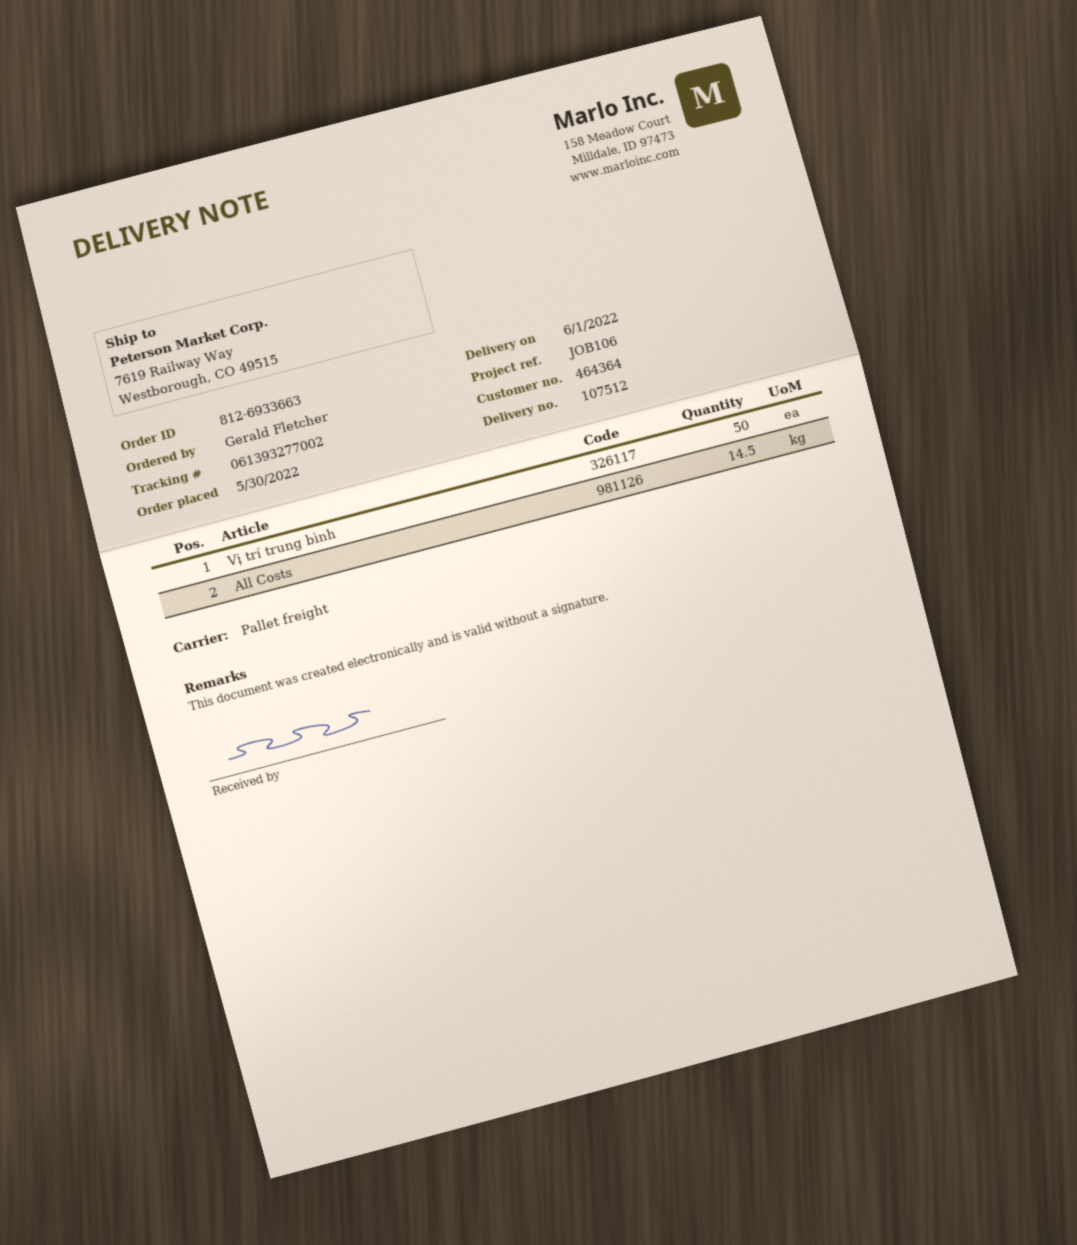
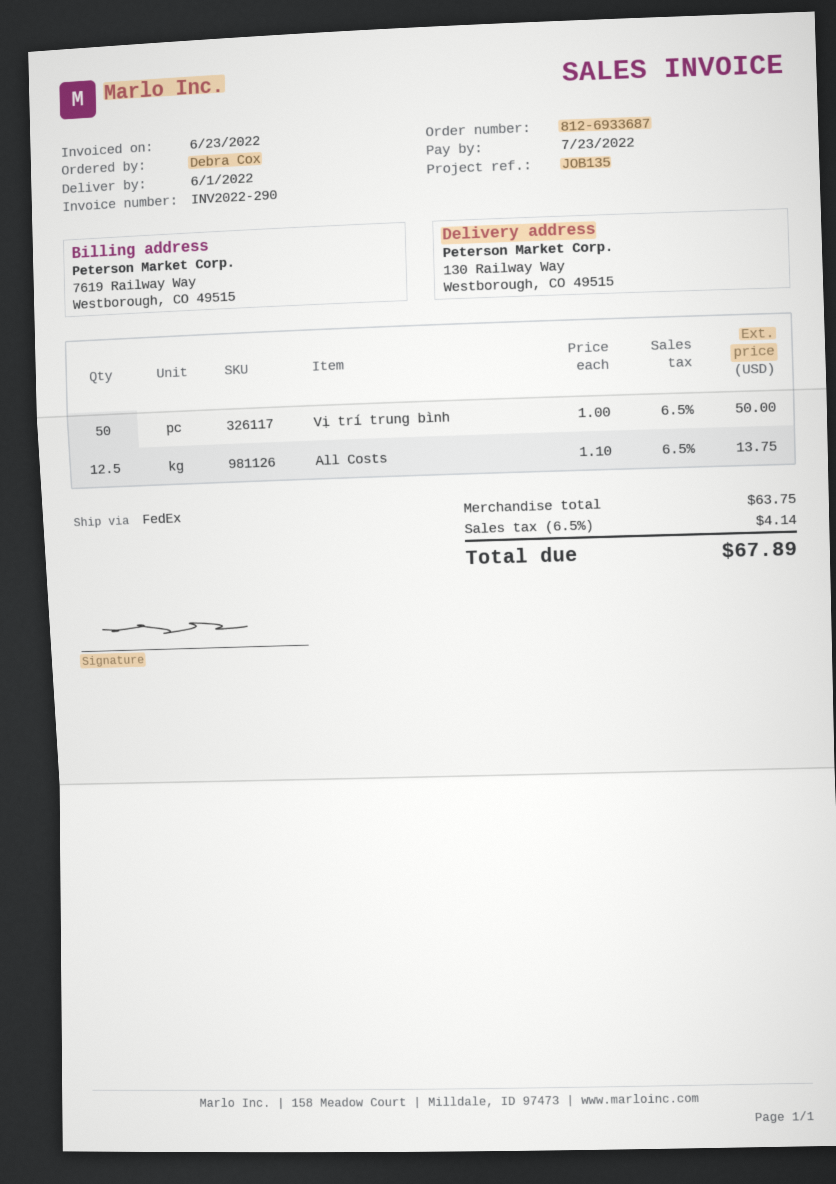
order number: 812-6933663 -> 812-6933687
reference: JOB106 -> JOB135
ordered by: Gerald Fletcher -> Debra Cox
shipping method: pallet freight -> FedEx
ship to: 7619 Railway Way, Westborough, CO 49515 -> 130 Railway Way, Westborough, CO 49515
All Costs: 14.5 -> 12.5

